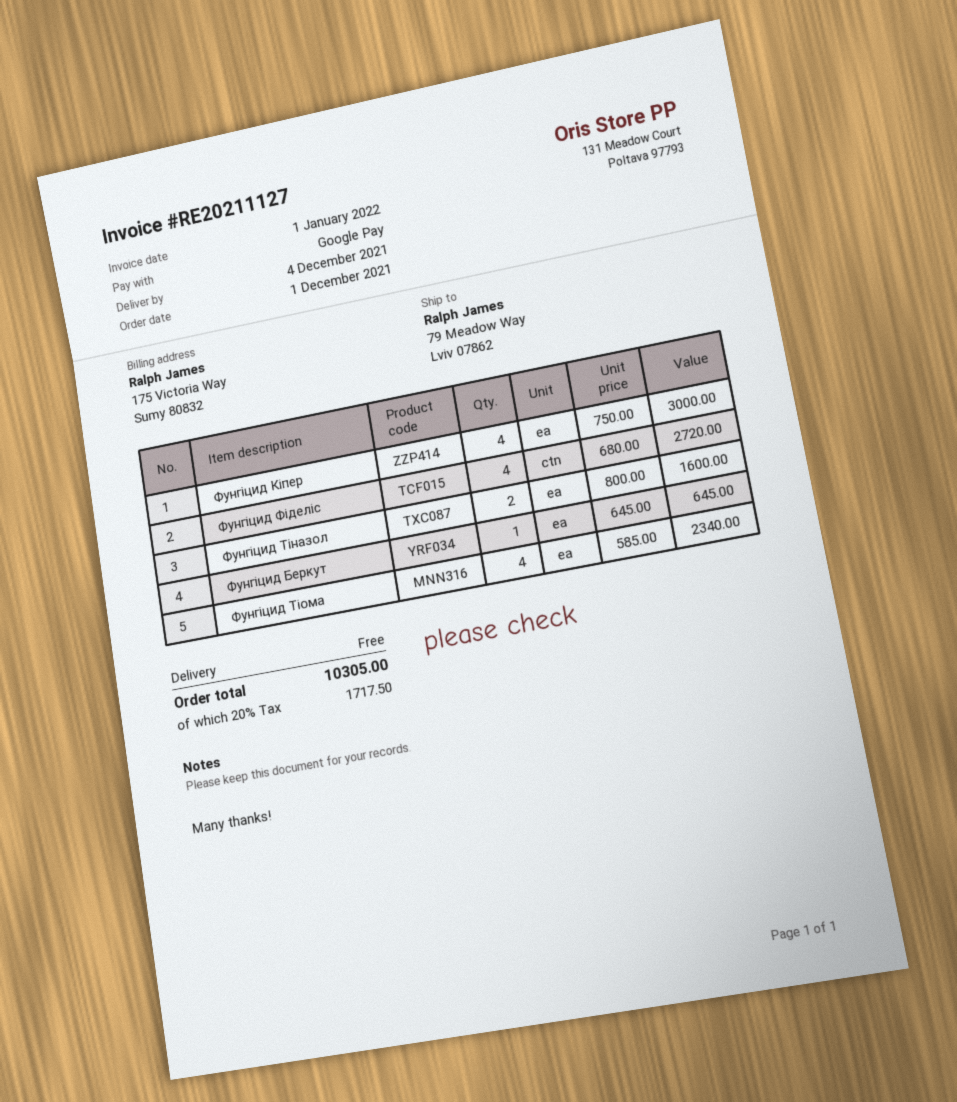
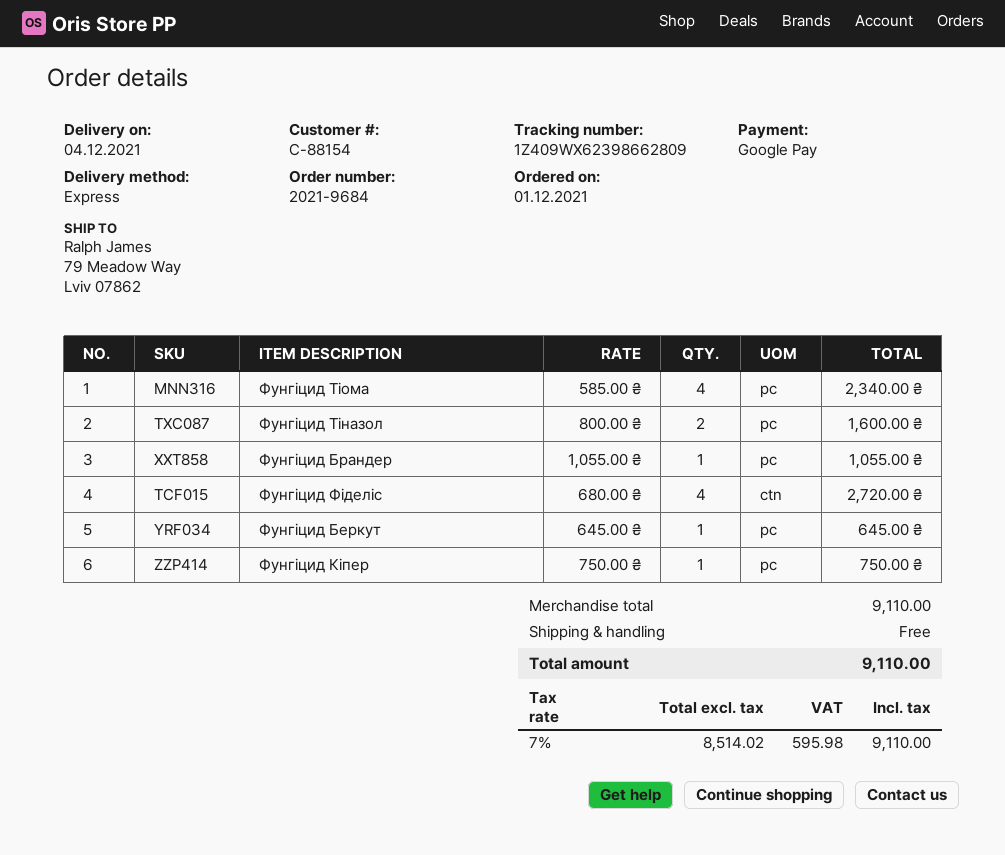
Фунгіцид Кіпер: 4 x 750.00 = 3000.00 -> 1 x 750.00 = 750.00
Фунгіцид Брандер: none -> 1 x 1055.00 = 1055.00
tax: 20% = 1717.50 -> 7% = 595.98
total: 10305.00 -> 9110.00

